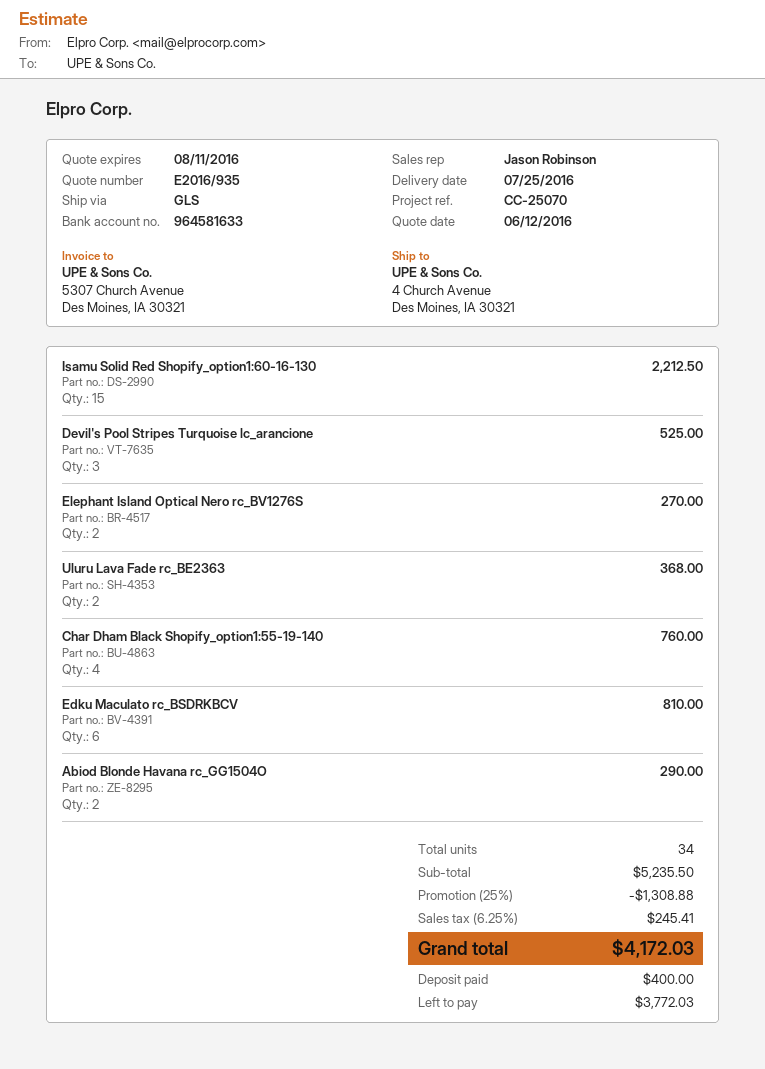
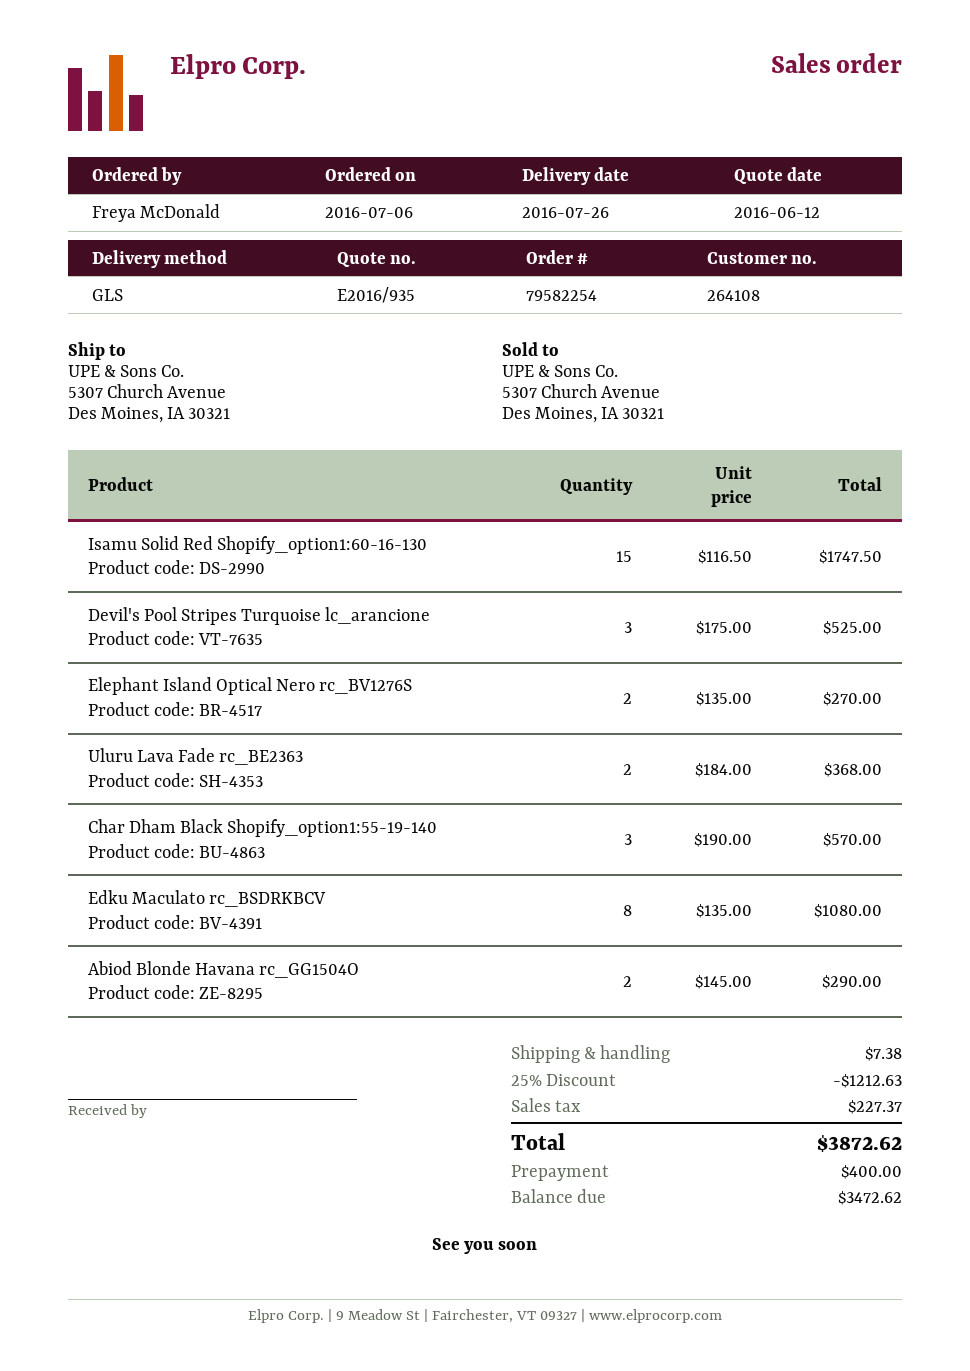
delivery date: 2016-07-25 -> 2016-07-26
ship to: 4 Church Avenue, Des Moines, IA 30321 -> 5307 Church Avenue, Des Moines, IA 30321
Isamu Solid Red Shopify_option1:60-16-130: 15 for 2212.50 -> 15 for 1747.50
Char Dham Black Shopify_option1:55-19-140: 4 for 760.00 -> 3 for 570.00
Edku Maculato rc_BSDRKBCV: 6 for 810.00 -> 8 for 1080.00
discount: 25% = 1308.88 -> 25% = 1212.63
shipping: none -> 7.38
tax: 245.41 -> 227.37
total: 4172.03 -> 3872.62
balance: 3772.03 -> 3472.62

